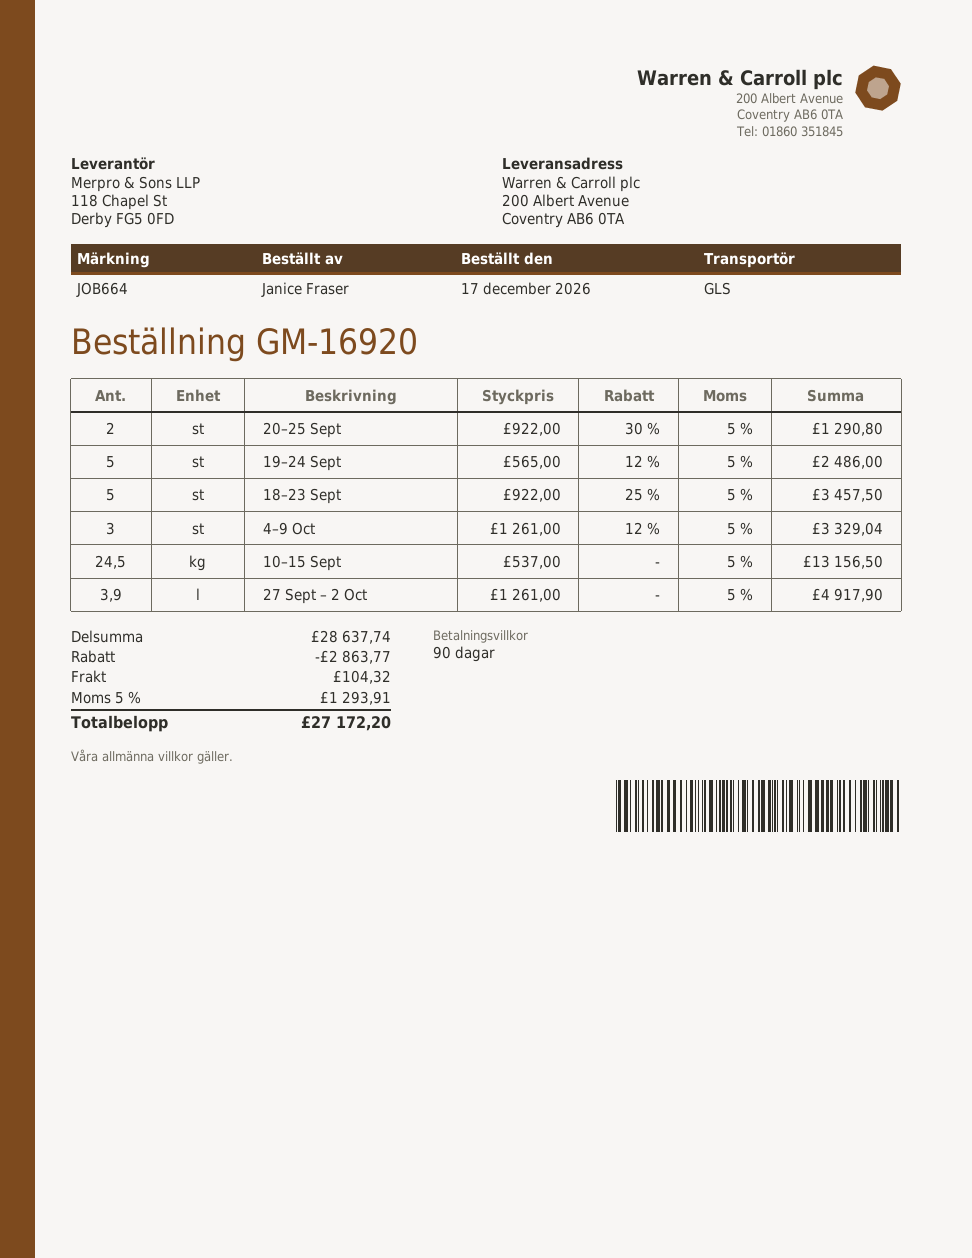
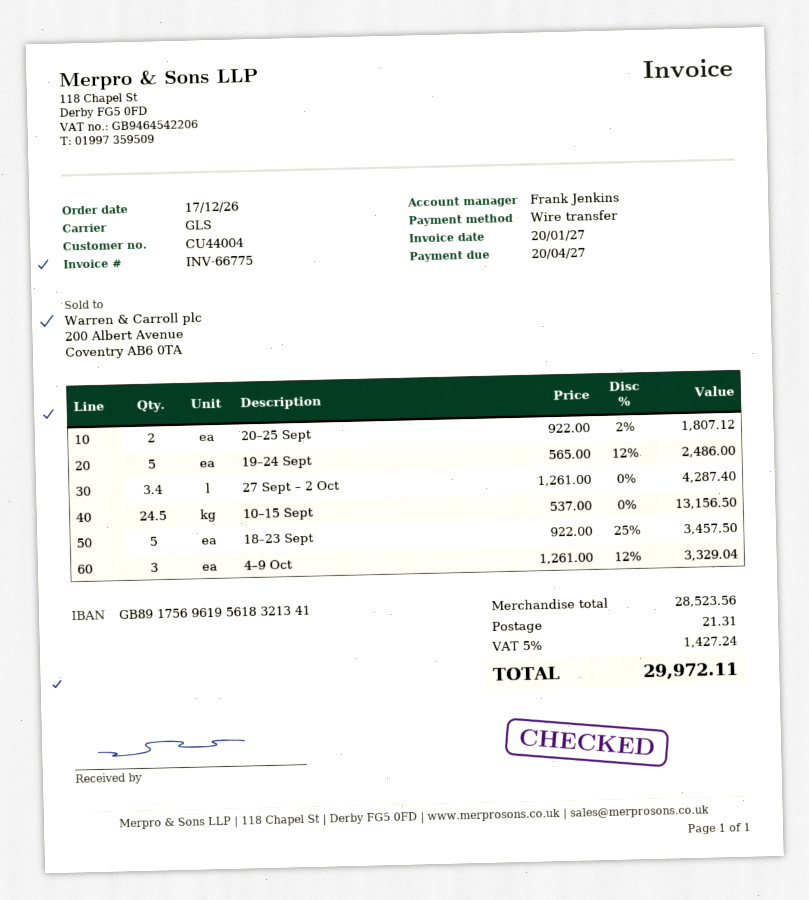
20–25 Sept: 2 x 922.00 - 30% = 1290.80 -> 2 x 922.00 - 2% = 1807.12
27 Sept – 2 Oct: 3.9 x 1261.00 = 4917.90 -> 3.4 x 1261.00 = 4287.40
subtotal: 28637.74 -> 28523.56
discount: 2863.77 -> none
shipping: 104.32 -> 21.31
tax: 5% = 1293.91 -> 5% = 1427.24
total: 27172.20 -> 29972.11

